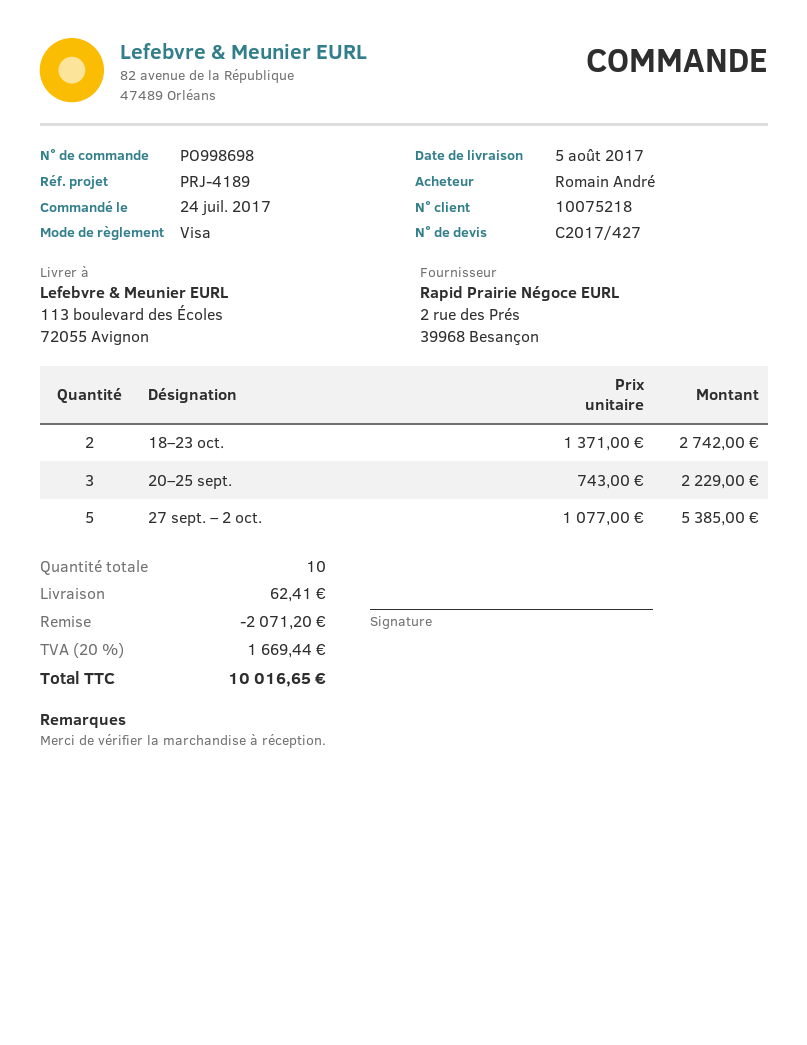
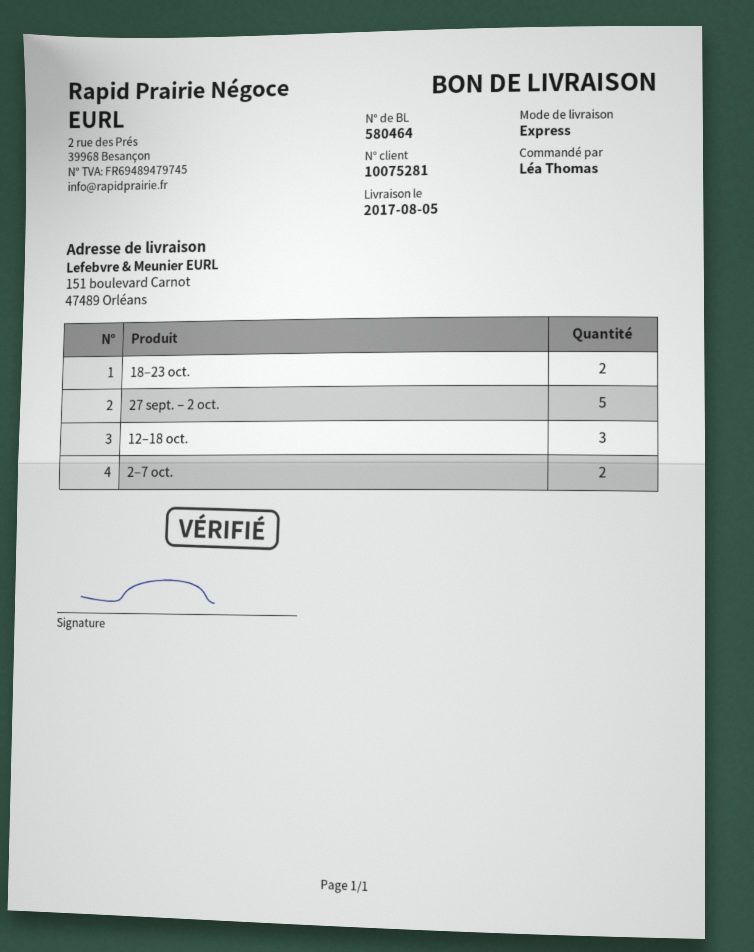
customer number: 10075218 -> 10075281
ordered by: Romain André -> Léa Thomas
ship to: 113 boulevard des Écoles, 72055 Avignon -> 151 boulevard Carnot, 47489 Orléans
20–25 sept.: 3 -> none
12–18 oct.: none -> 3
2–7 oct.: none -> 2

